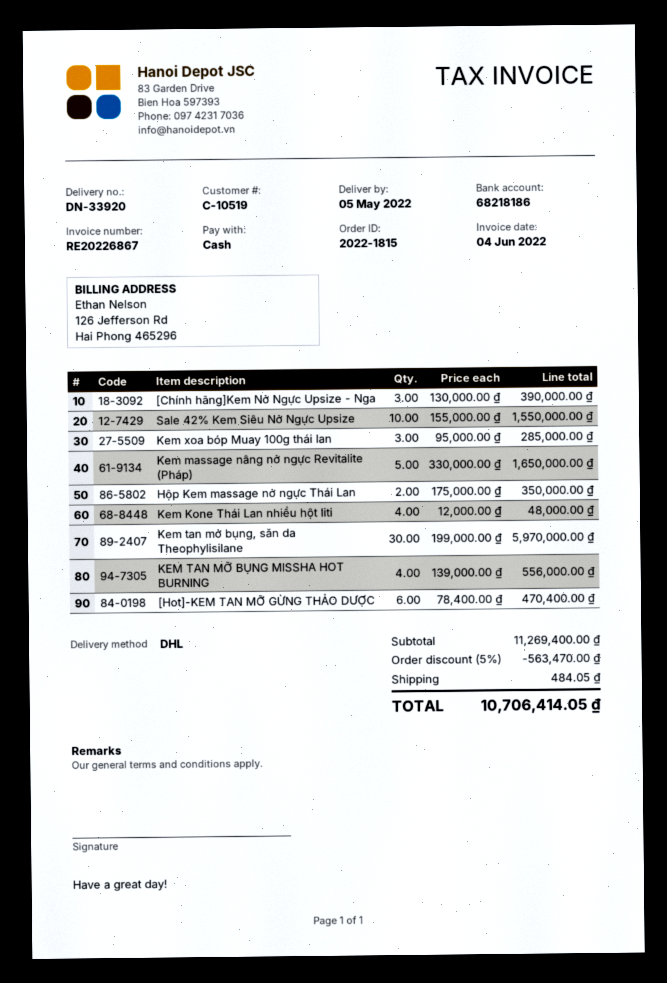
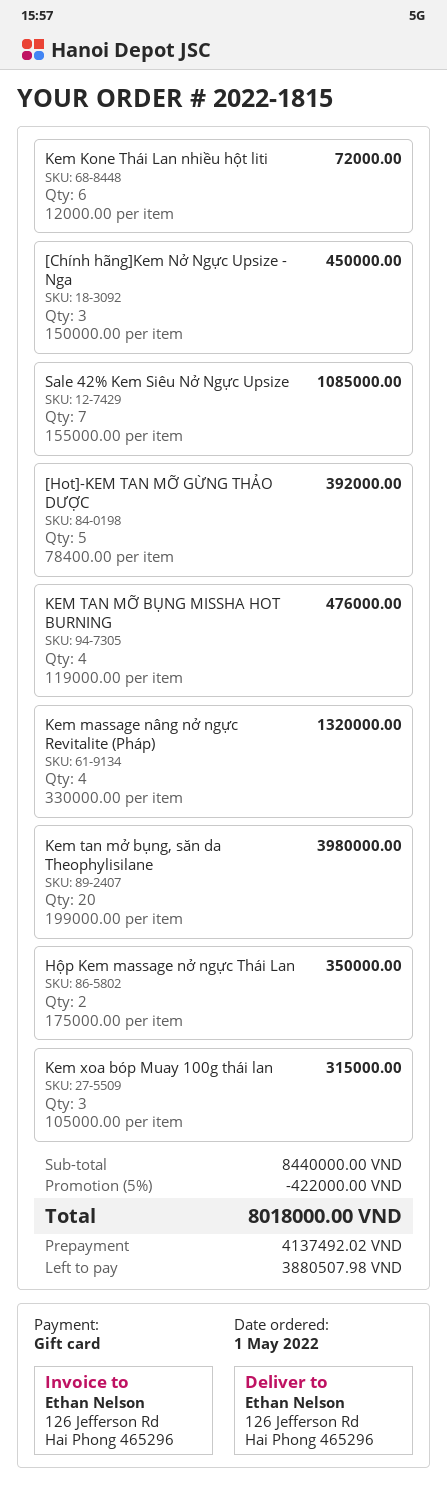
payment method: cash -> gift card
[Chính hãng]Kem Nở Ngực Upsize - Nga: 3 x 130000.00 = 390000.00 -> 3 x 150000.00 = 450000.00
Sale 42% Kem Siêu Nở Ngực Upsize: 10 x 155000.00 = 1550000.00 -> 7 x 155000.00 = 1085000.00
Kem xoa bóp Muay 100g thái lan: 3 x 95000.00 = 285000.00 -> 3 x 105000.00 = 315000.00
Kem massage nâng nở ngực Revitalite (Pháp): 5 x 330000.00 = 1650000.00 -> 4 x 330000.00 = 1320000.00
Kem Kone Thái Lan nhiều hột liti: 4 x 12000.00 = 48000.00 -> 6 x 12000.00 = 72000.00
Kem tan mở bụng, săn da Theophylisilane: 30 x 199000.00 = 5970000.00 -> 20 x 199000.00 = 3980000.00
KEM TAN MỠ BỤNG MISSHA HOT BURNING: 4 x 139000.00 = 556000.00 -> 4 x 119000.00 = 476000.00
[Hot]-KEM TAN MỠ GỪNG THẢO DƯỢC: 6 x 78400.00 = 470400.00 -> 5 x 78400.00 = 392000.00
subtotal: 11269400.00 -> 8440000.00
discount: 5% = 563470.00 -> 5% = 422000.00
shipping: 484.05 -> none
total: 10706414.05 -> 8018000.00

